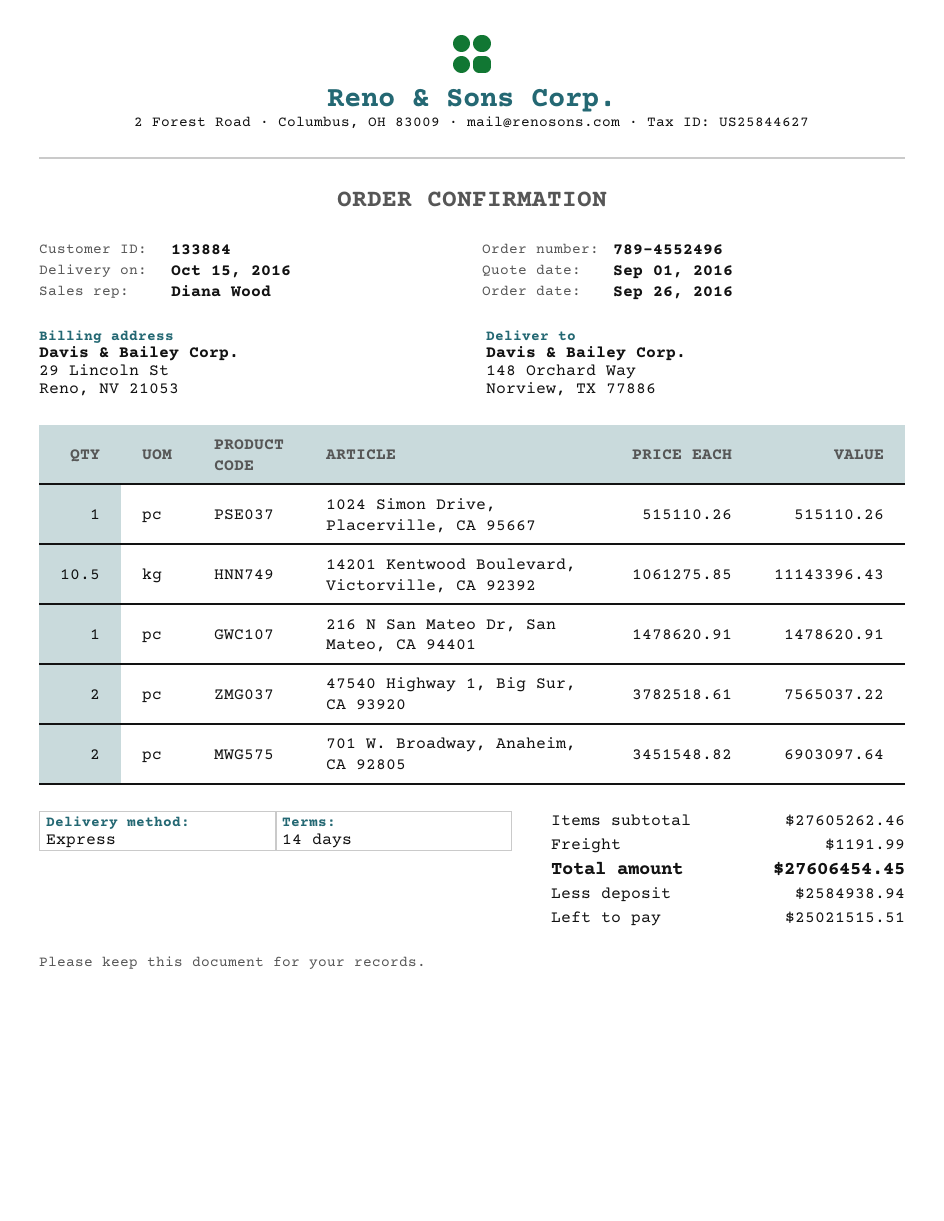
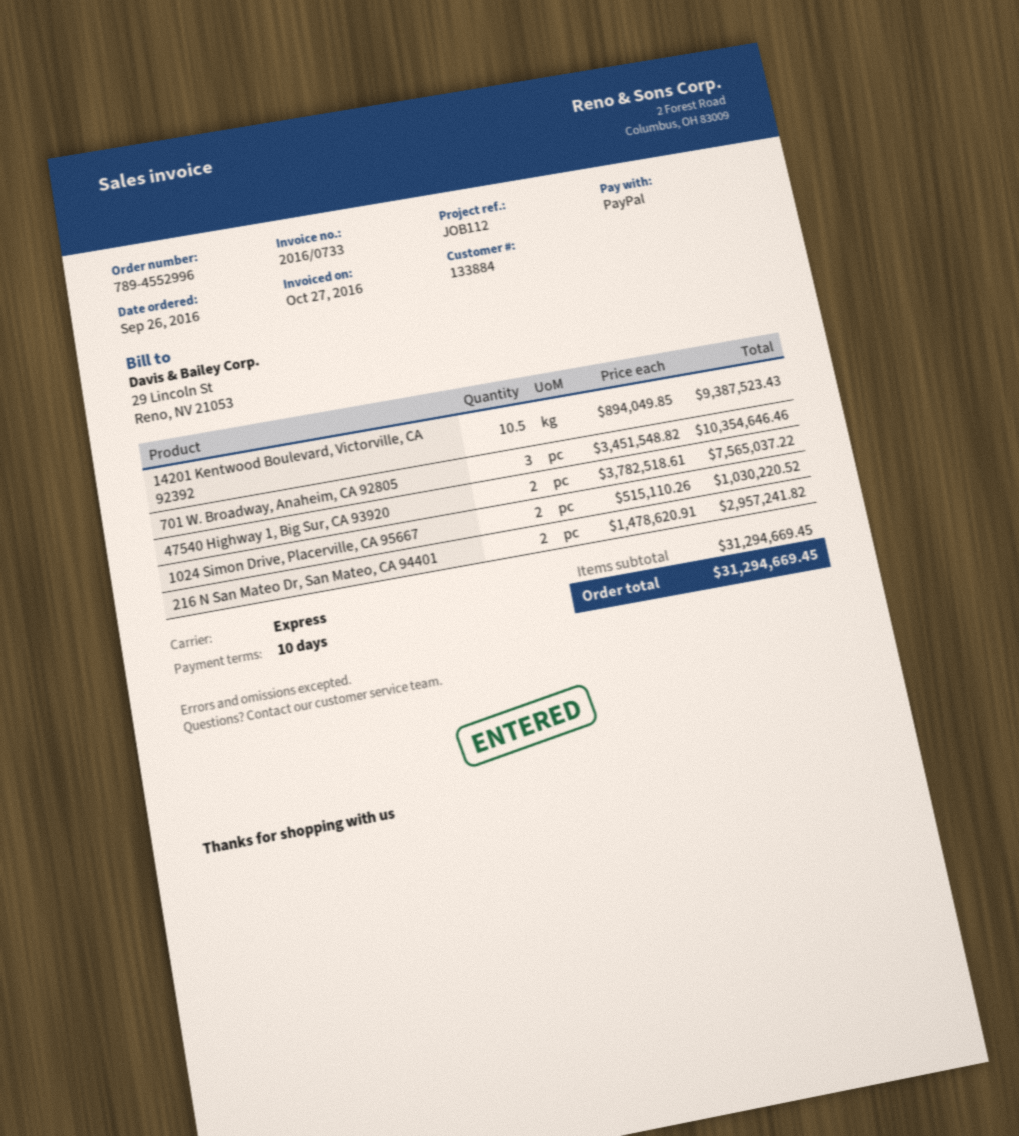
order number: 789-4552496 -> 789-4552996
payment terms: 14 days -> 10 days
1024 Simon Drive, Placerville, CA 95667: 1 x 515110.26 = 515110.26 -> 2 x 515110.26 = 1030220.52
14201 Kentwood Boulevard, Victorville, CA 92392: 10.5 x 1061275.85 = 11143396.43 -> 10.5 x 894049.85 = 9387523.43
216 N San Mateo Dr, San Mateo, CA 94401: 1 x 1478620.91 = 1478620.91 -> 2 x 1478620.91 = 2957241.82
701 W. Broadway, Anaheim, CA 92805: 2 x 3451548.82 = 6903097.64 -> 3 x 3451548.82 = 10354646.46
subtotal: 27605262.46 -> 31294669.45
shipping: 1191.99 -> none
total: 27606454.45 -> 31294669.45

